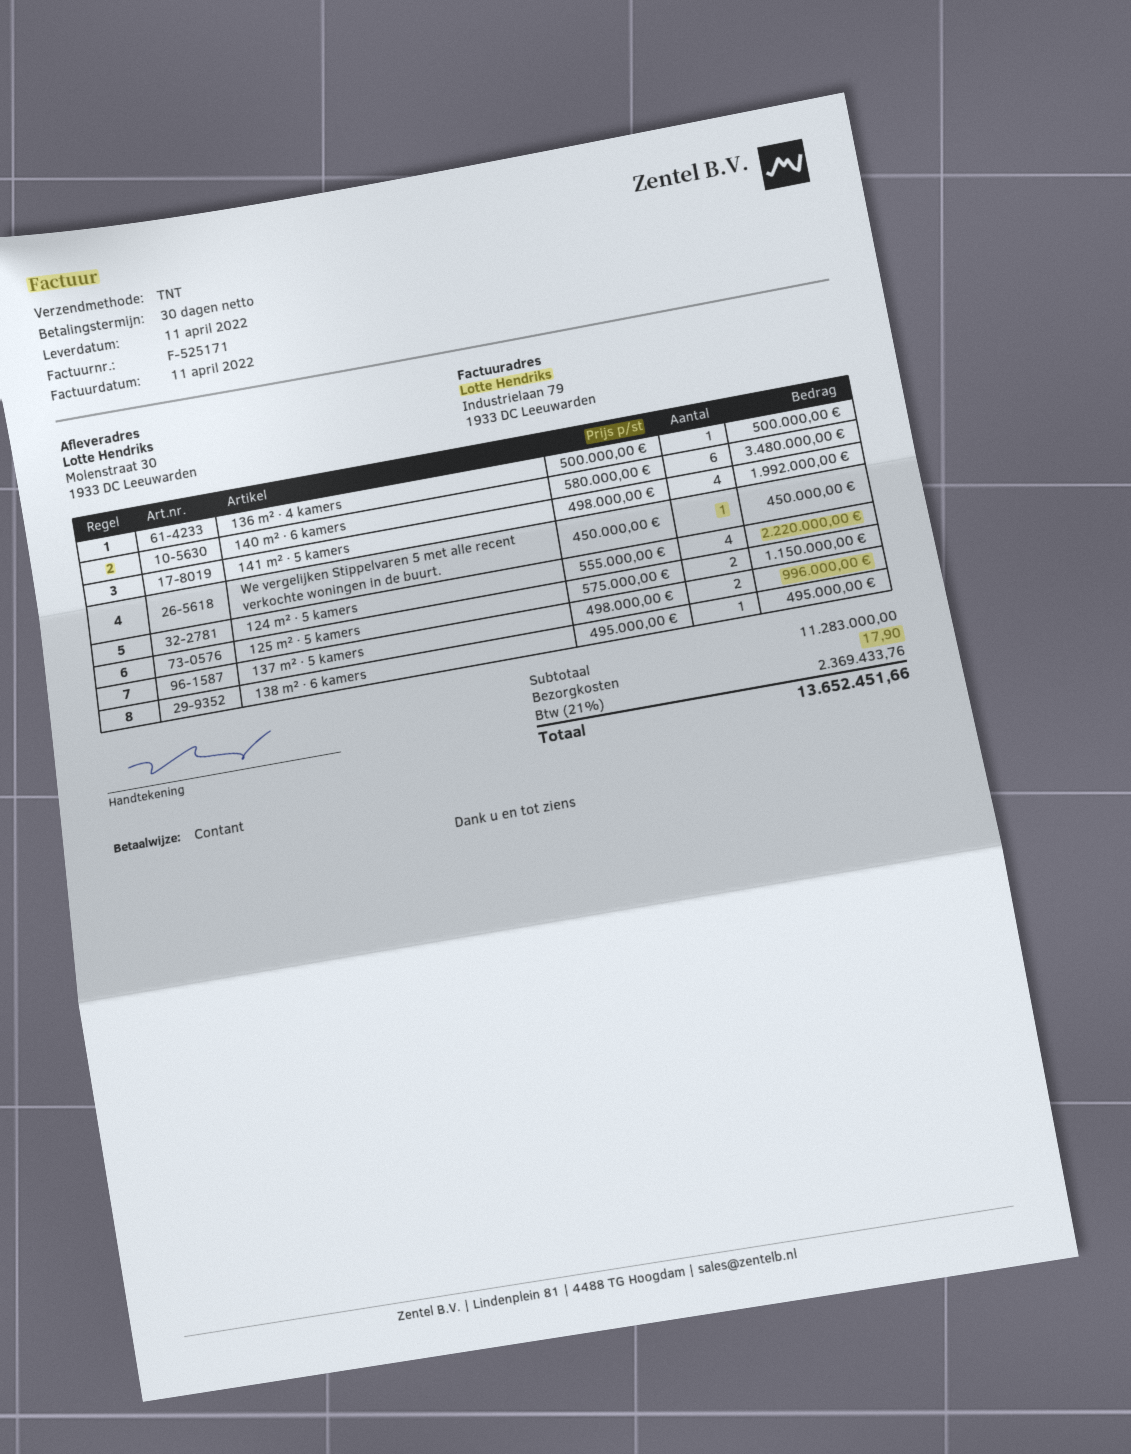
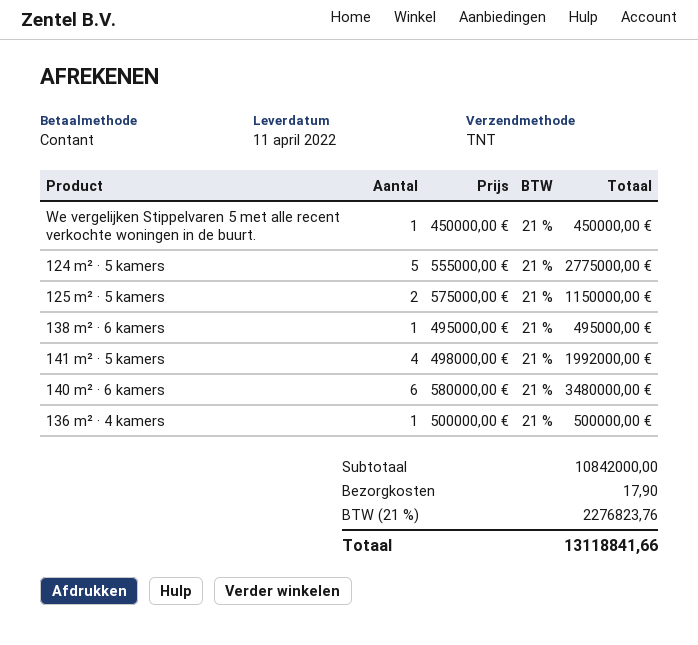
124 m² · 5 kamers: 4 x 555000.00 = 2220000.00 -> 5 x 555000.00 = 2775000.00
137 m² · 5 kamers: 2 x 498000.00 = 996000.00 -> none
subtotal: 11283000.00 -> 10842000.00
tax: 21% = 2369433.76 -> 21% = 2276823.76
total: 13652451.66 -> 13118841.66

